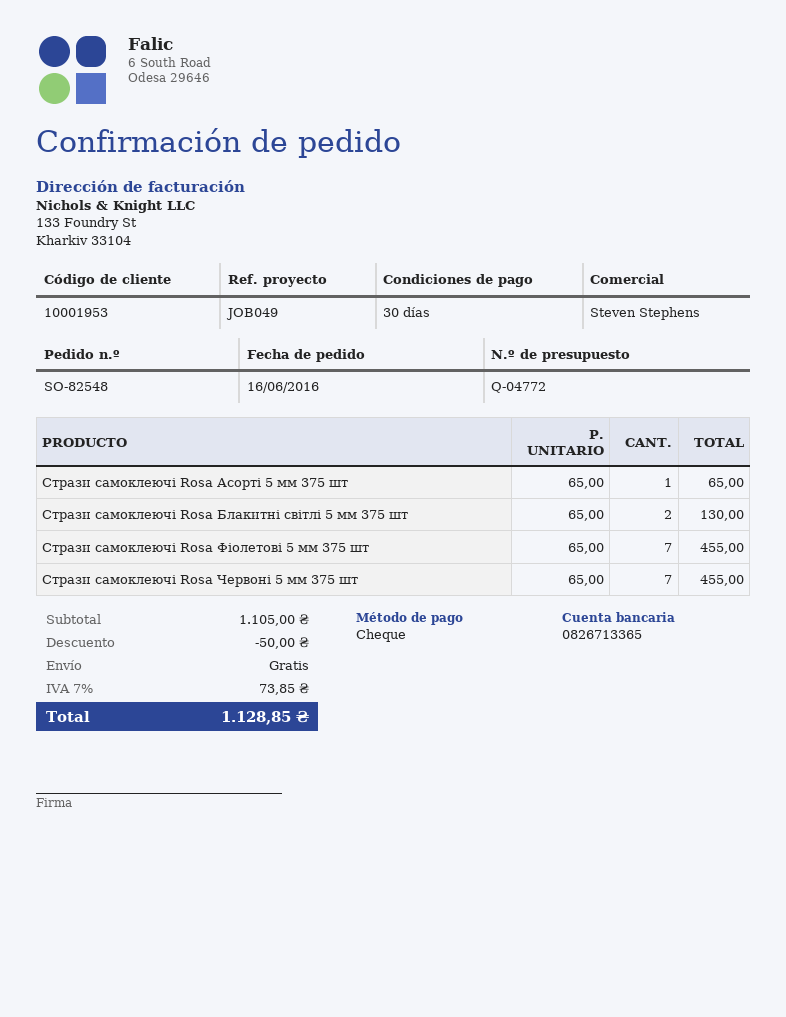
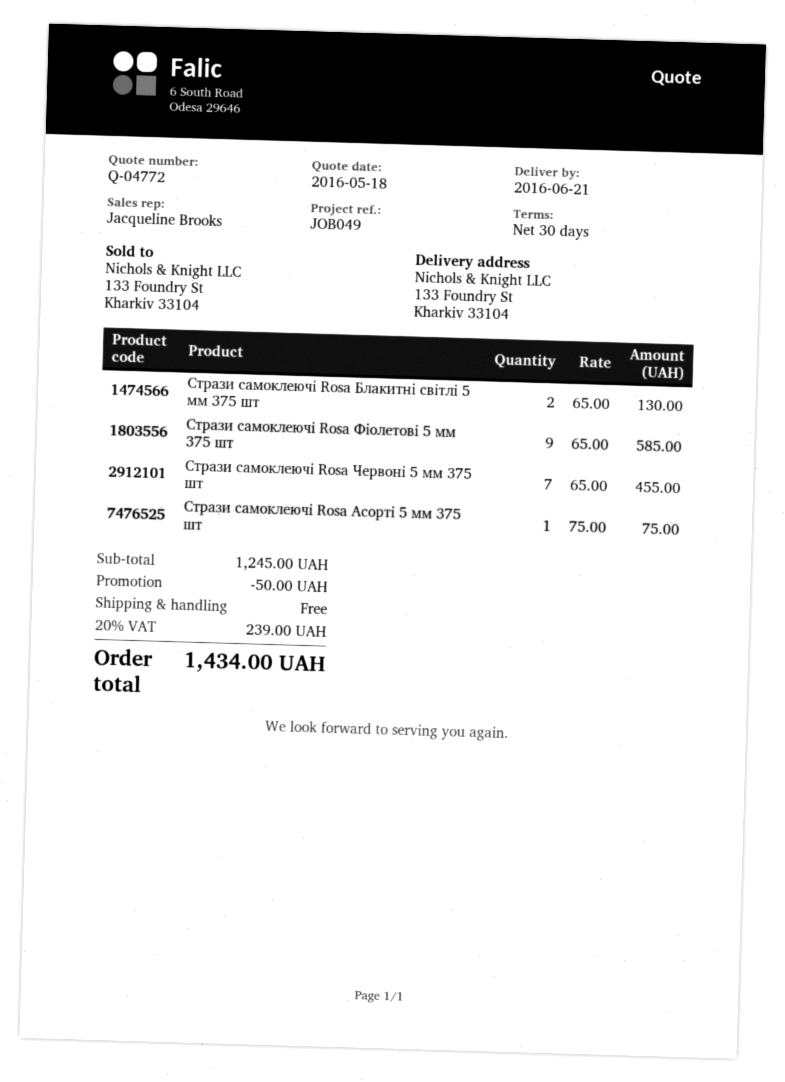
sales rep: Steven Stephens -> Jacqueline Brooks
Стрази самоклеючі Rosa Асорті 5 мм 375 шт: 1 x 65.00 = 65.00 -> 1 x 75.00 = 75.00
Стрази самоклеючі Rosa Фіолетові 5 мм 375 шт: 7 x 65.00 = 455.00 -> 9 x 65.00 = 585.00
subtotal: 1105.00 -> 1245.00
tax: 7% = 73.85 -> 20% = 239.00
total: 1128.85 -> 1434.00

